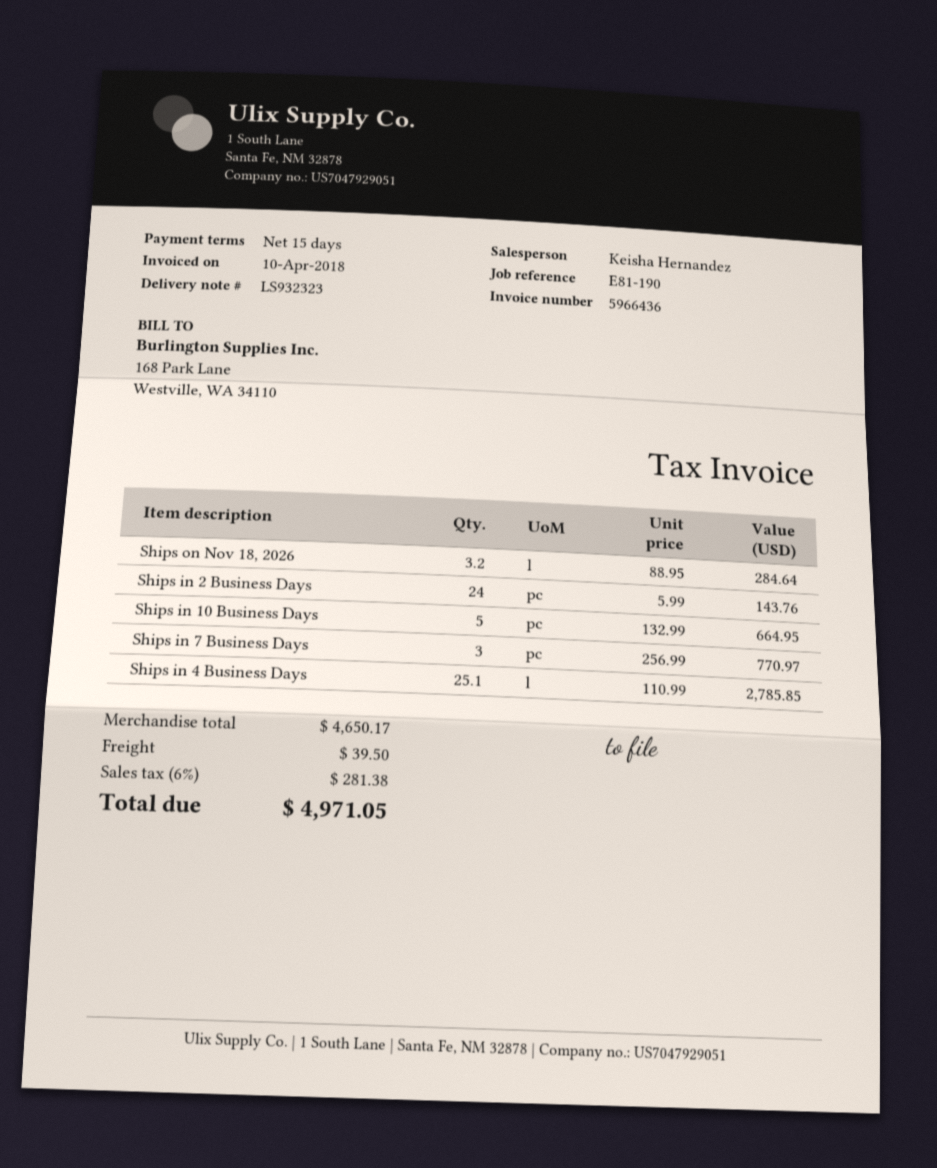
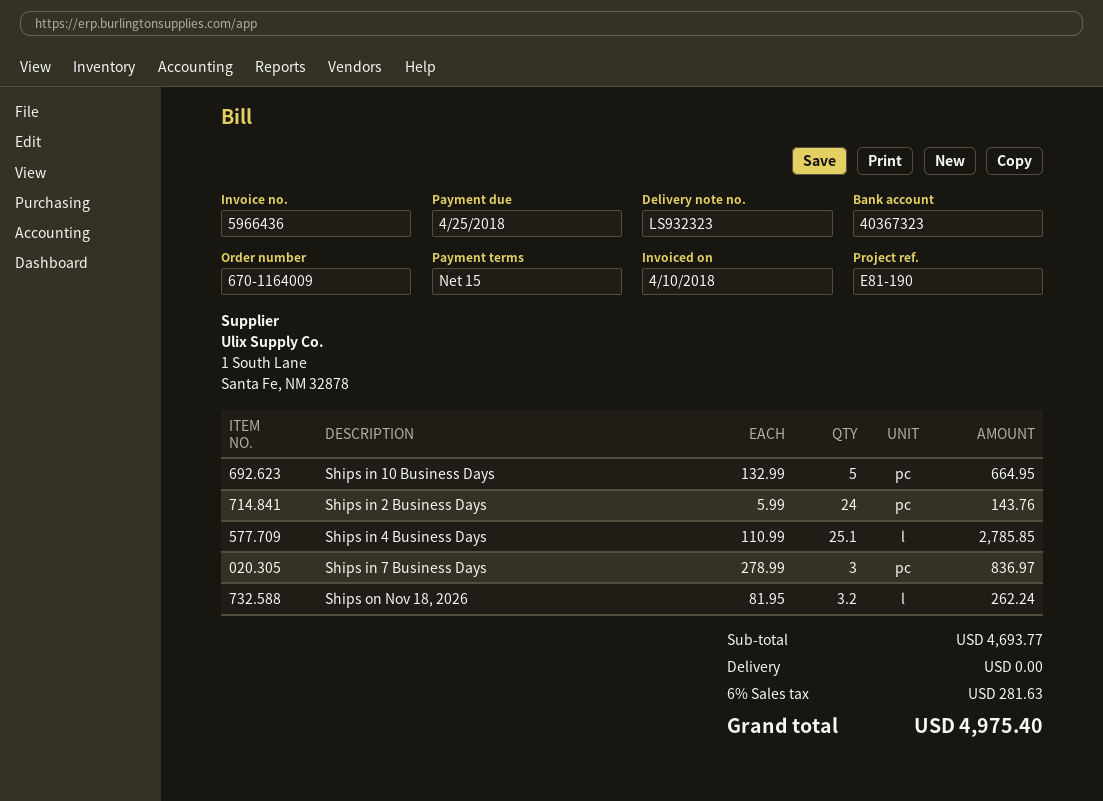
Ships on Nov 18, 2026: 3.2 x 88.95 = 284.64 -> 3.2 x 81.95 = 262.24
Ships in 7 Business Days: 3 x 256.99 = 770.97 -> 3 x 278.99 = 836.97
subtotal: 4650.17 -> 4693.77
shipping: 39.50 -> 0.00
tax: 6% = 281.38 -> 6% = 281.63
total: 4971.05 -> 4975.40

